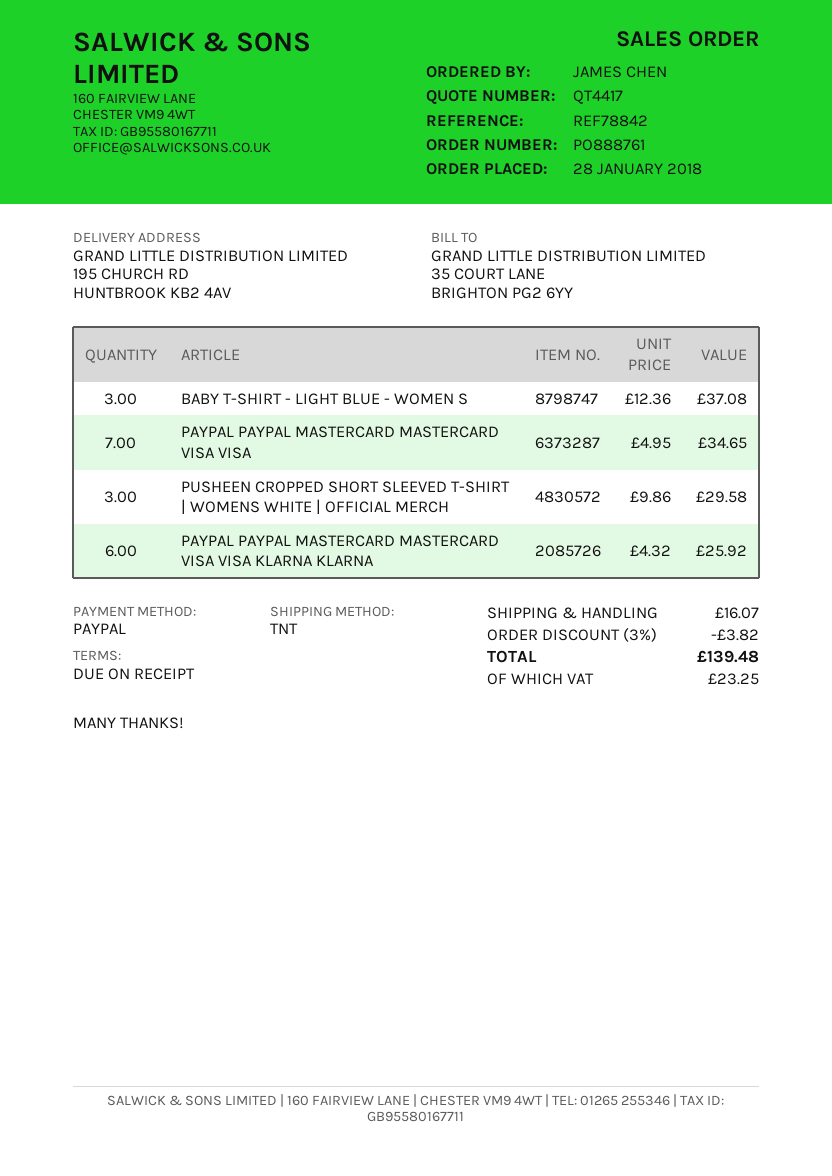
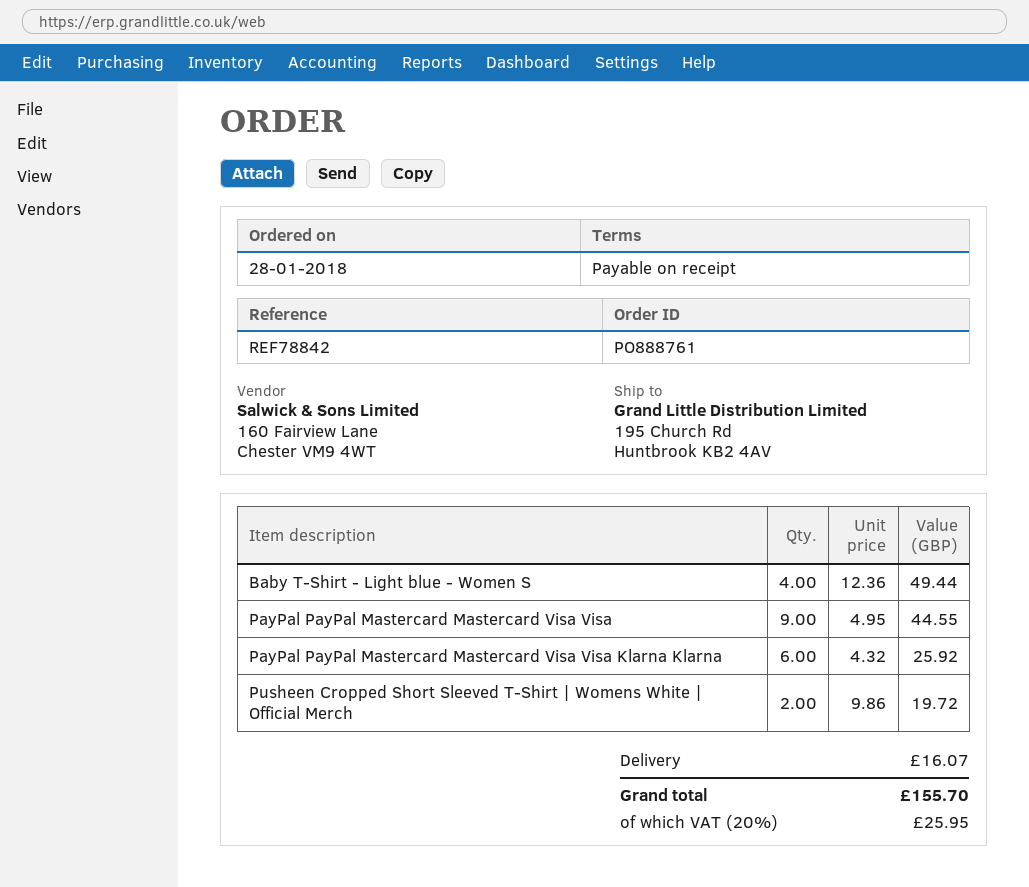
BABY T-SHIRT - LIGHT BLUE - WOMEN S: 3 x 12.36 = 37.08 -> 4 x 12.36 = 49.44
PAYPAL PAYPAL MASTERCARD MASTERCARD VISA VISA: 7 x 4.95 = 34.65 -> 9 x 4.95 = 44.55
PUSHEEN CROPPED SHORT SLEEVED T-SHIRT | WOMENS WHITE | OFFICIAL MERCH: 3 x 9.86 = 29.58 -> 2 x 9.86 = 19.72
discount: 3% = 3.82 -> none
tax: 23.25 -> 25.95
total: 139.48 -> 155.70

